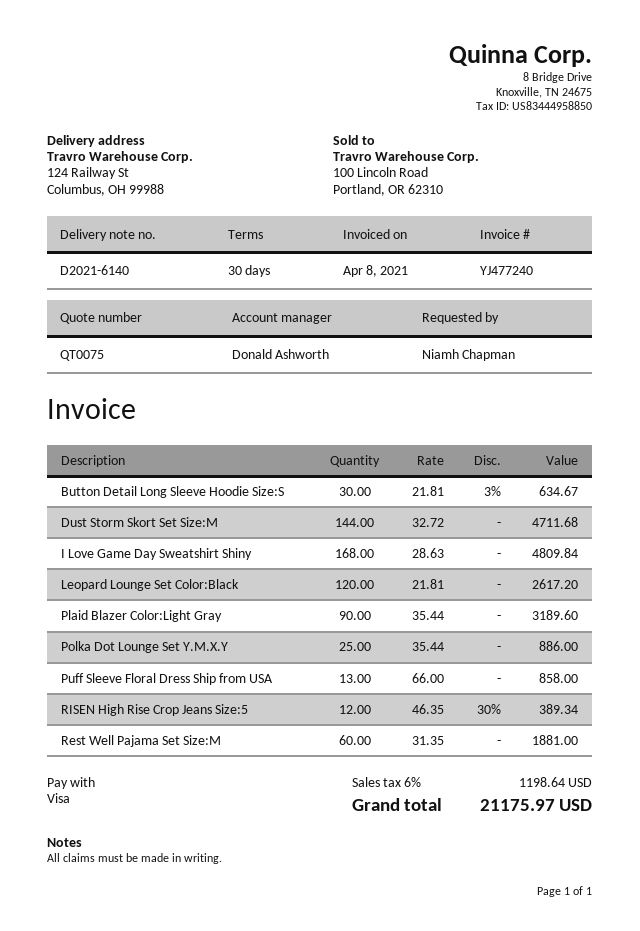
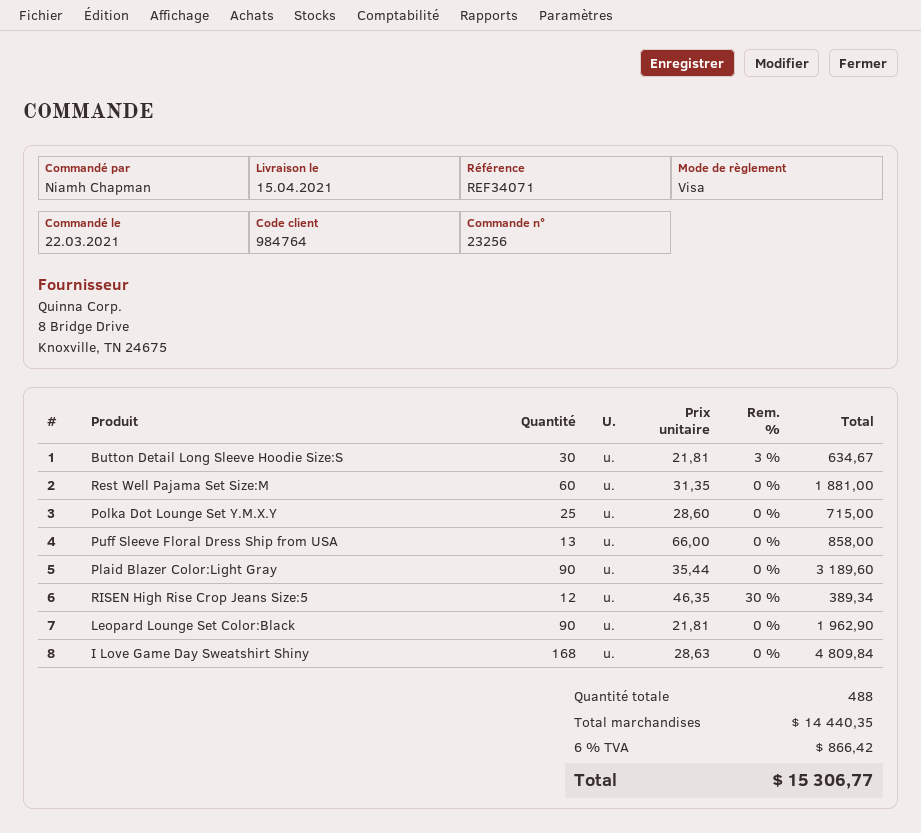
Dust Storm Skort Set Size:M: 144 x 32.72 = 4711.68 -> none
Leopard Lounge Set Color:Black: 120 x 21.81 = 2617.20 -> 90 x 21.81 = 1962.90
Polka Dot Lounge Set Y.M.X.Y: 25 x 35.44 = 886.00 -> 25 x 28.60 = 715.00
tax: 6% = 1198.64 -> 6% = 866.42
total: 21175.97 -> 15306.77

